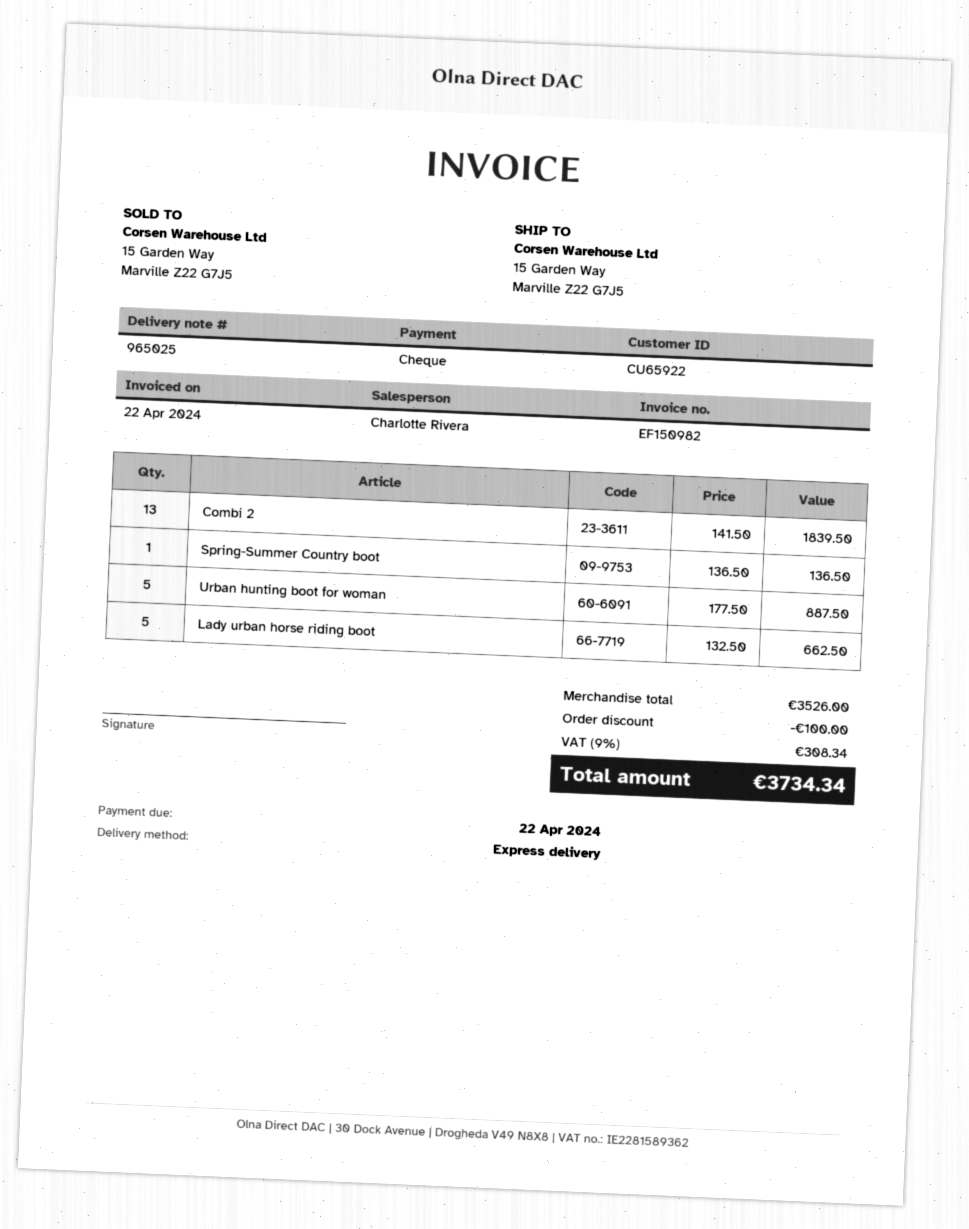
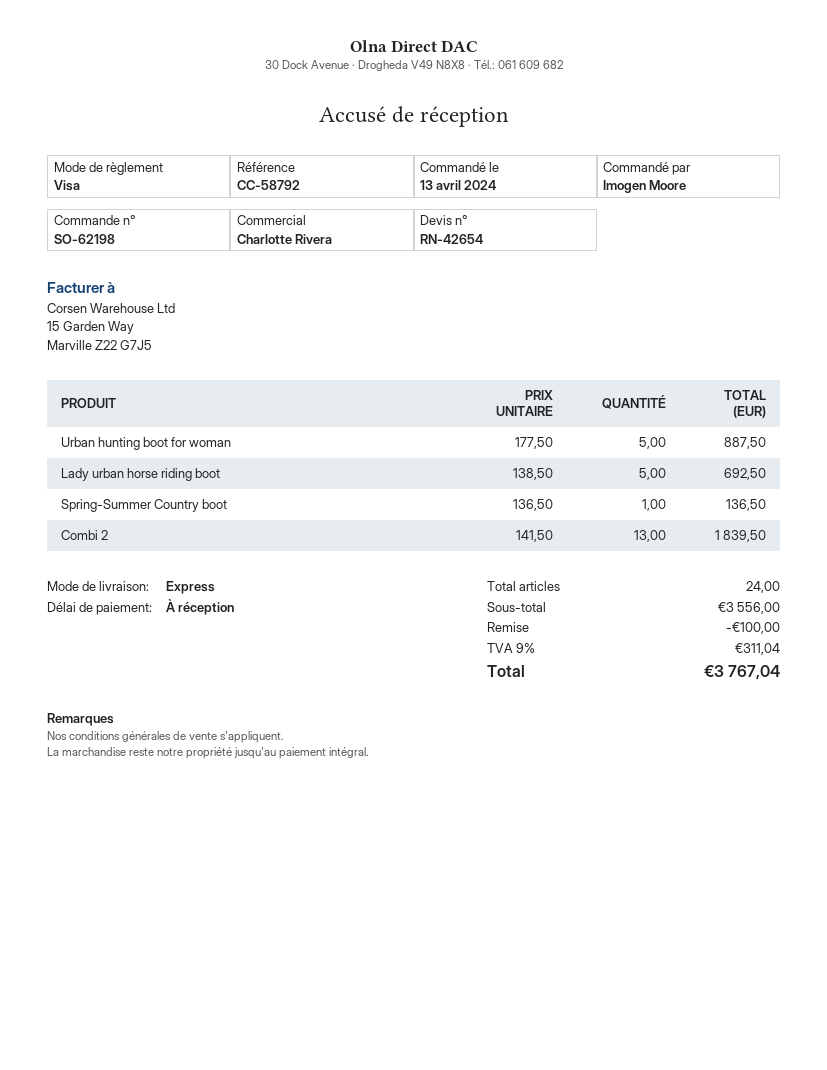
payment method: cheque -> Visa
Lady urban horse riding boot: 5 x 132.50 = 662.50 -> 5 x 138.50 = 692.50
subtotal: 3526.00 -> 3556.00
tax: 9% = 308.34 -> 9% = 311.04
total: 3734.34 -> 3767.04

